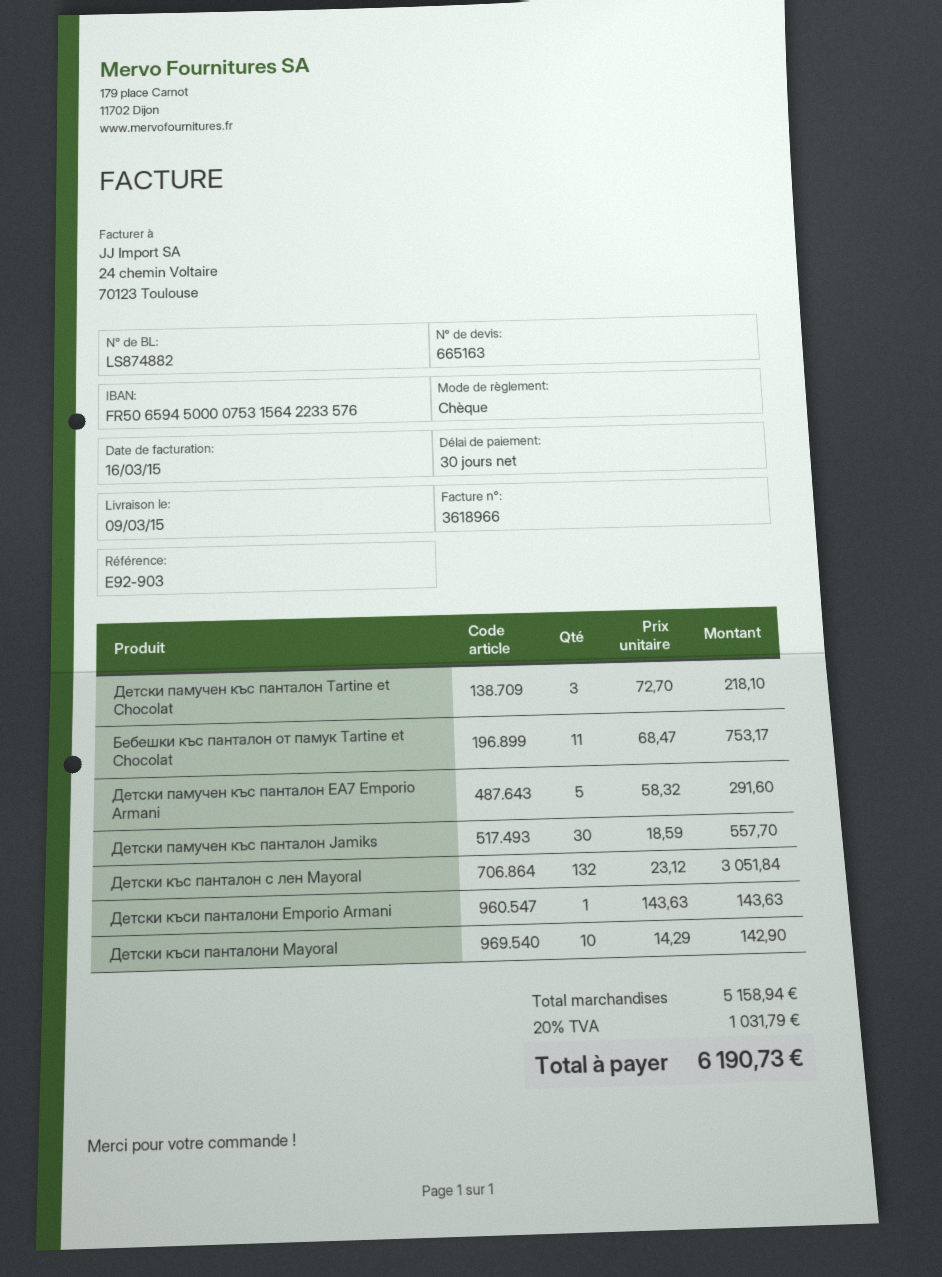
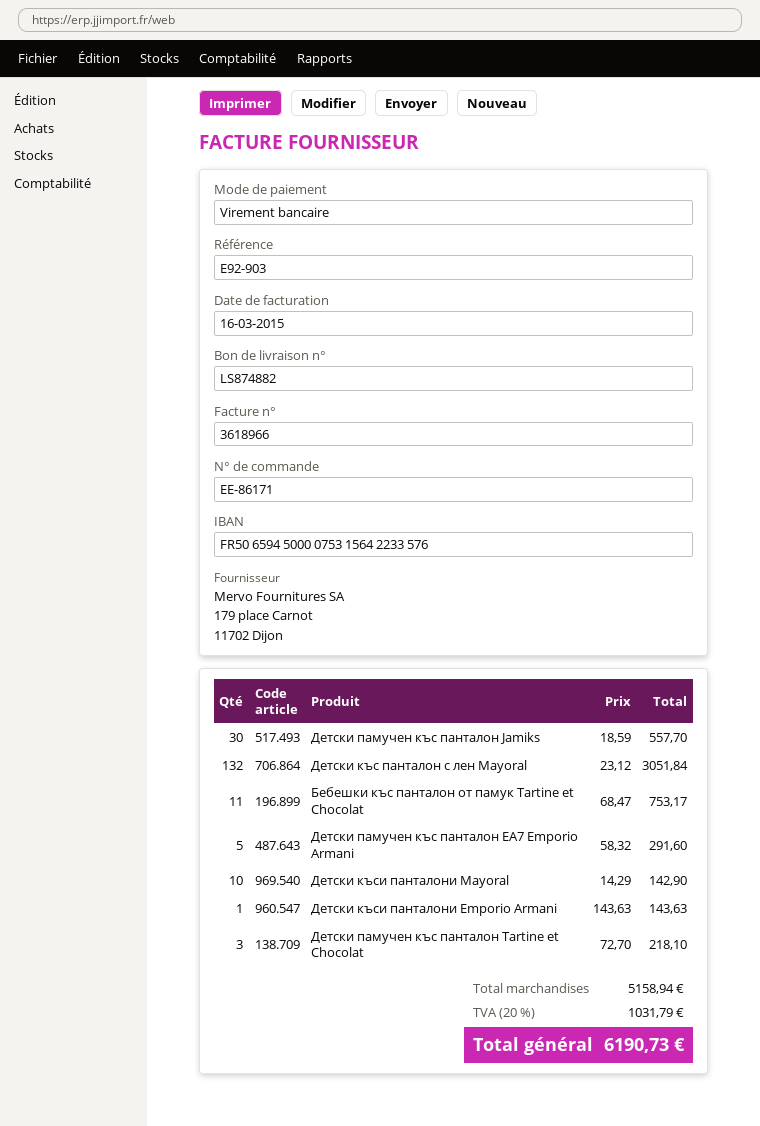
payment method: cheque -> bank transfer

